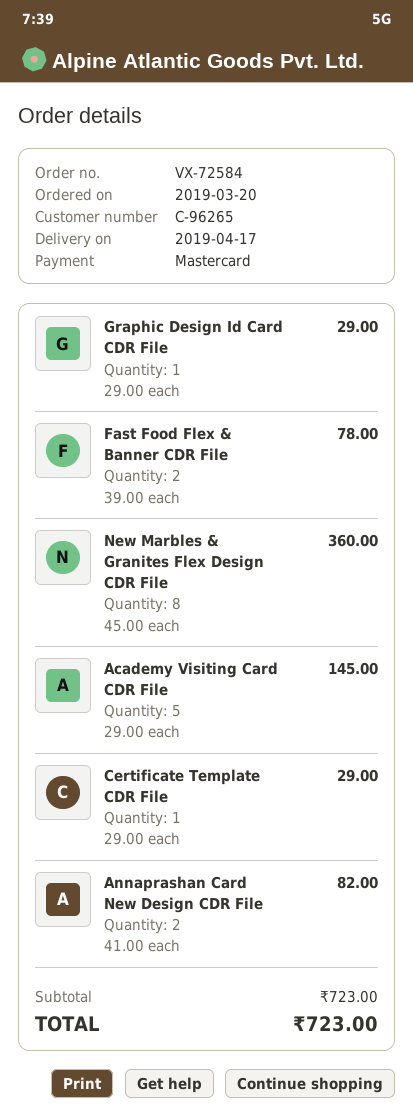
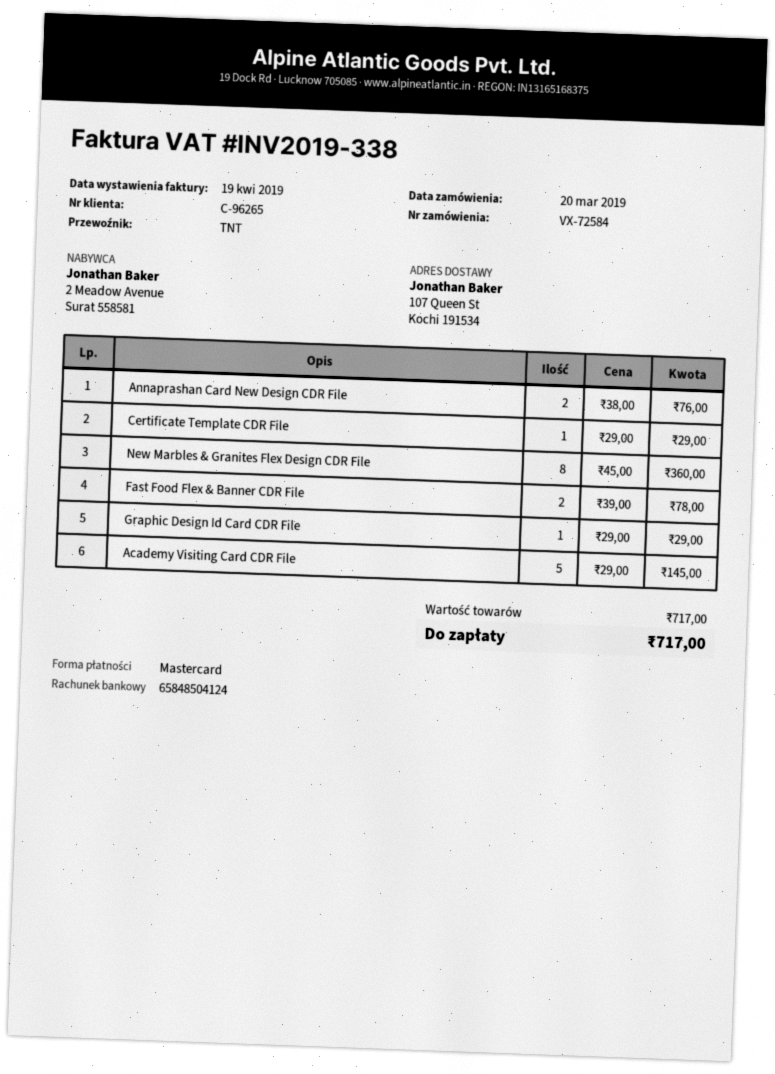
Annaprashan Card New Design CDR File: 2 x 41.00 = 82.00 -> 2 x 38.00 = 76.00
subtotal: 723.00 -> 717.00
total: 723.00 -> 717.00

